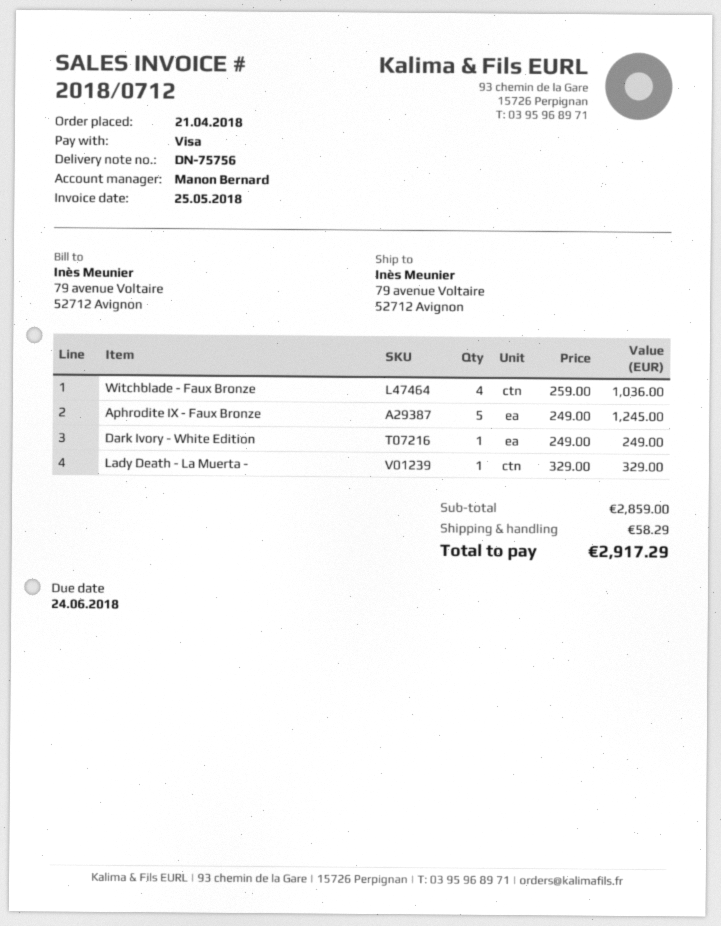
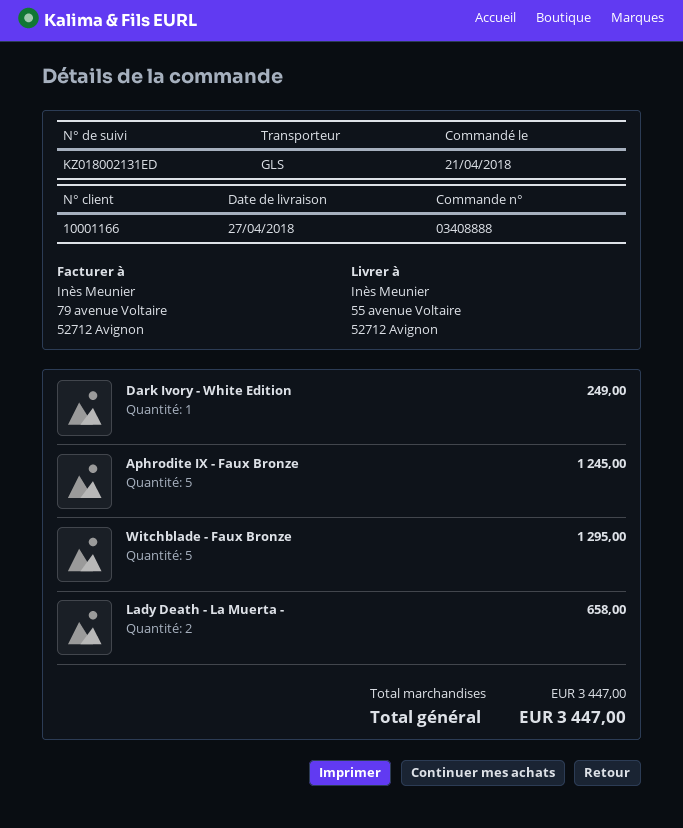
ship to: 79 avenue Voltaire, 52712 Avignon -> 55 avenue Voltaire, 52712 Avignon
Witchblade - Faux Bronze: 4 for 1036.00 -> 5 for 1295.00
Lady Death - La Muerta -: 1 for 329.00 -> 2 for 658.00
subtotal: 2859.00 -> 3447.00
shipping: 58.29 -> none
total: 2917.29 -> 3447.00

